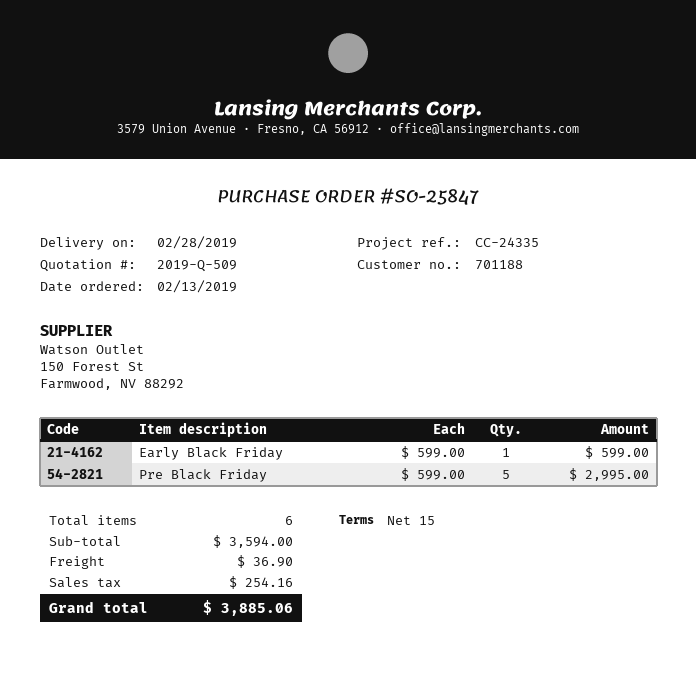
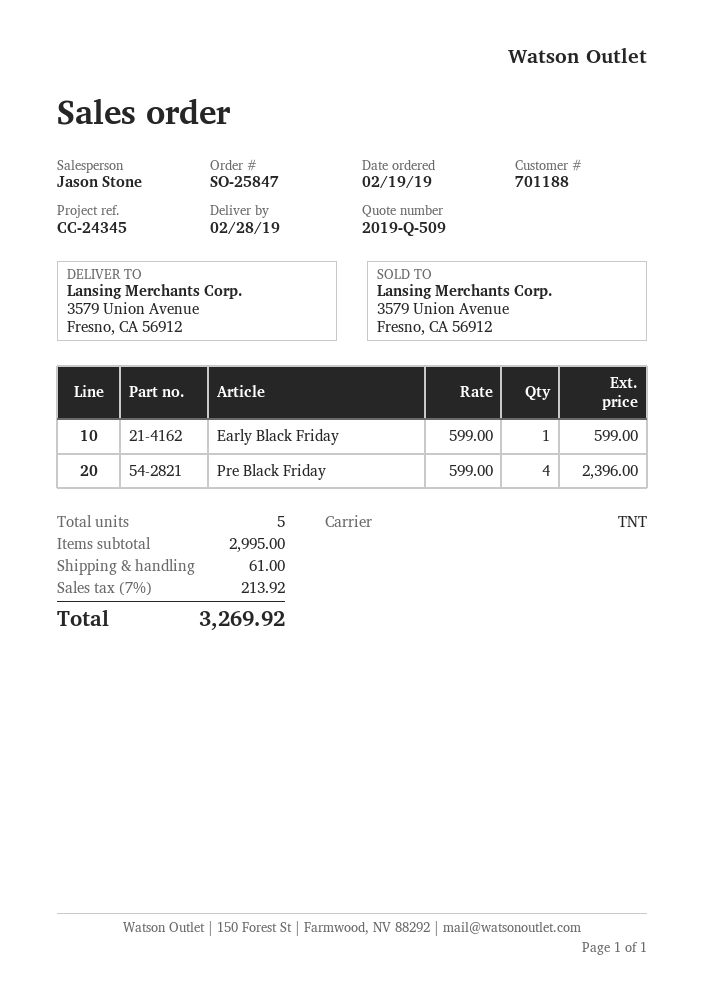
order date: 2019-02-13 -> 2019-02-19
reference: CC-24335 -> CC-24345
Pre Black Friday: 5 x 599.00 = 2995.00 -> 4 x 599.00 = 2396.00
total quantity: 6 -> 5
subtotal: 3594.00 -> 2995.00
shipping: 36.90 -> 61.00
tax: 254.16 -> 213.92
total: 3885.06 -> 3269.92

